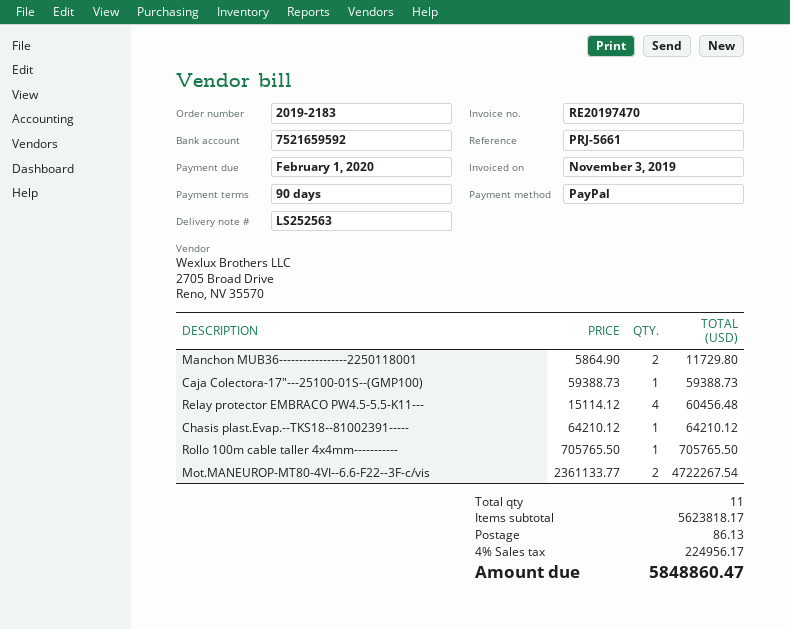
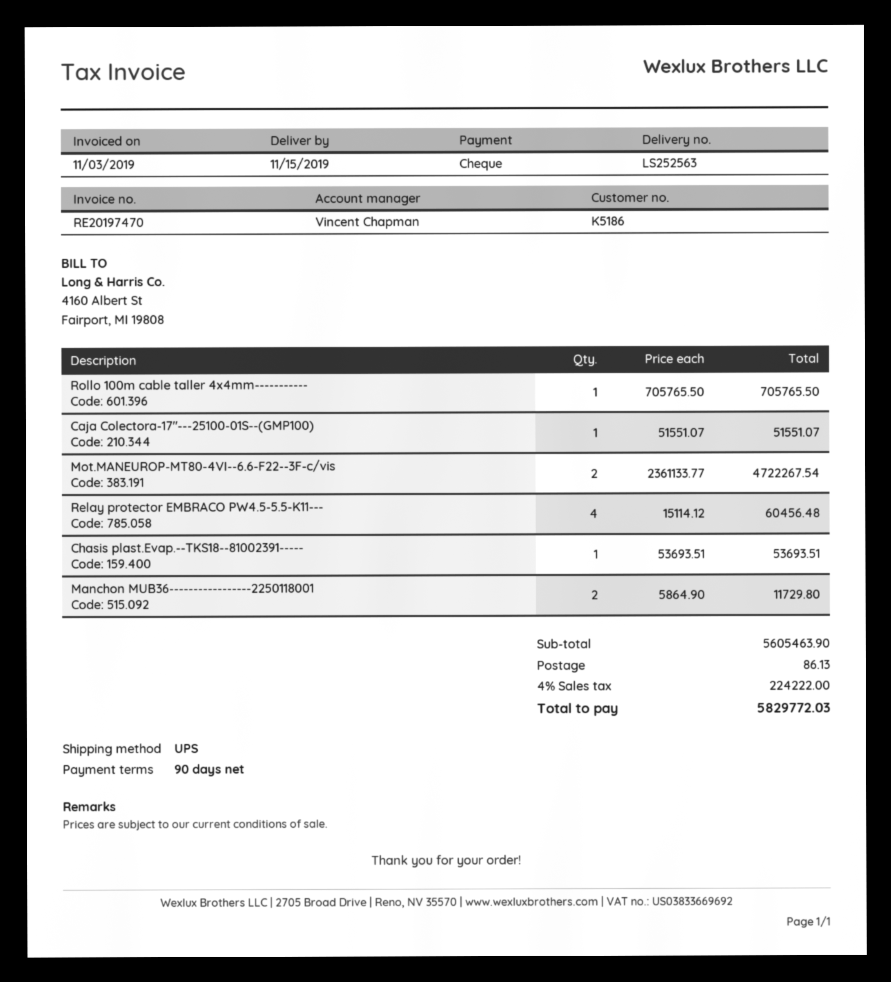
payment method: PayPal -> cheque
Caja Colectora-17"---25100-01S--(GMP100): 1 x 59388.73 = 59388.73 -> 1 x 51551.07 = 51551.07
Chasis plast.Evap.--TKS18--81002391-----: 1 x 64210.12 = 64210.12 -> 1 x 53693.51 = 53693.51
subtotal: 5623818.17 -> 5605463.90
tax: 4% = 224956.17 -> 4% = 224222.00
total: 5848860.47 -> 5829772.03

